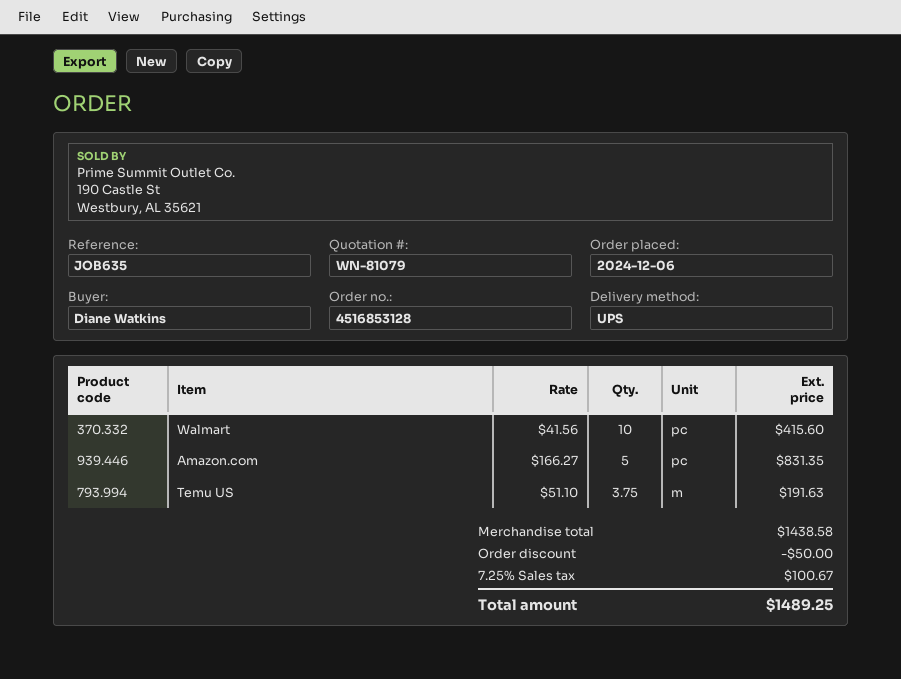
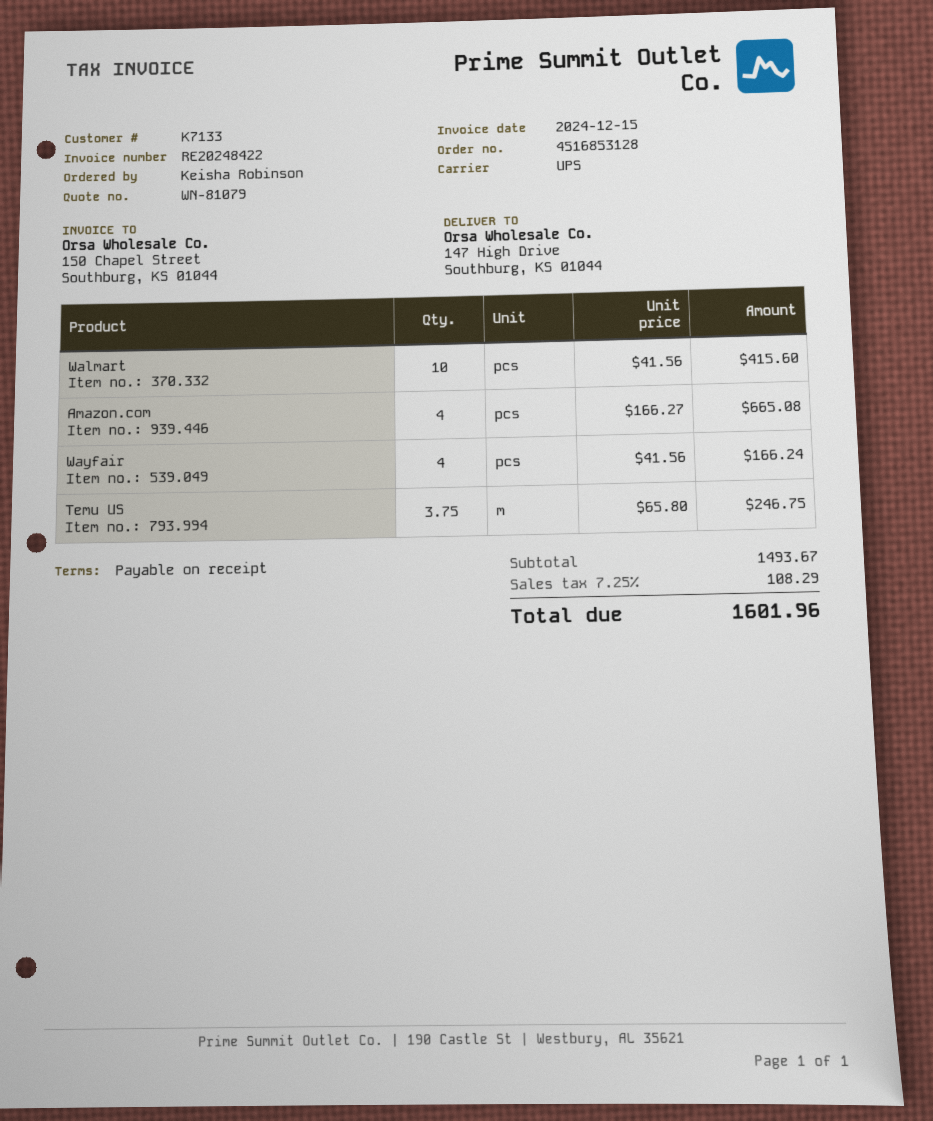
ordered by: Diane Watkins -> Keisha Robinson
Amazon.com: 5 x 166.27 = 831.35 -> 4 x 166.27 = 665.08
Temu US: 3.75 x 51.10 = 191.63 -> 3.75 x 65.80 = 246.75
Wayfair: none -> 4 x 41.56 = 166.24
subtotal: 1438.58 -> 1493.67
discount: 50.00 -> none
tax: 7.25% = 100.67 -> 7.25% = 108.29
total: 1489.25 -> 1601.96

